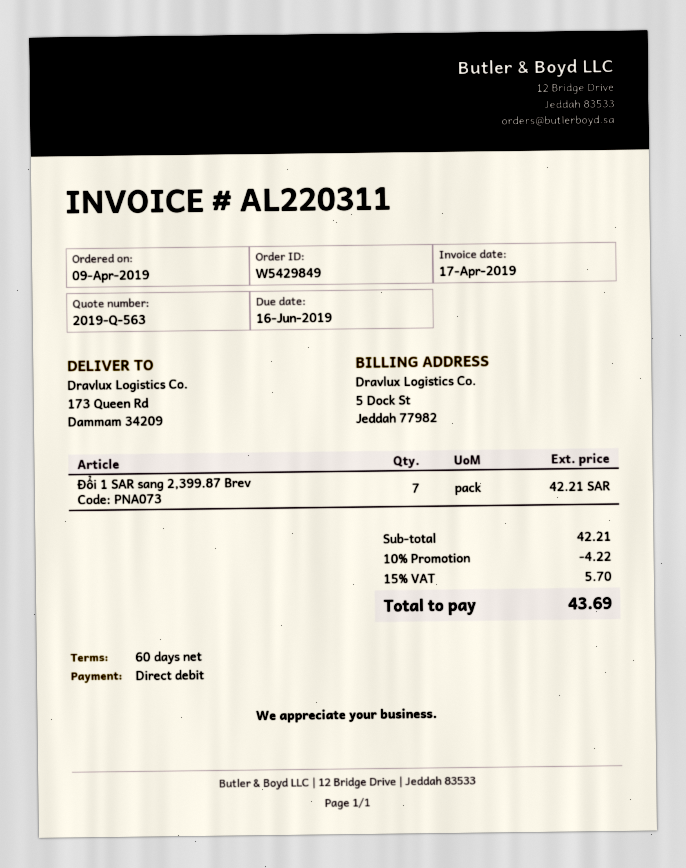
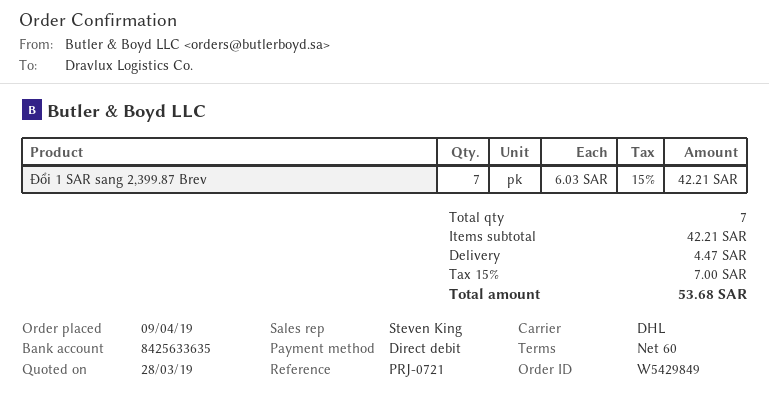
discount: 10% = 4.22 -> none
shipping: none -> 4.47
tax: 15% = 5.70 -> 15% = 7.00
total: 43.69 -> 53.68

